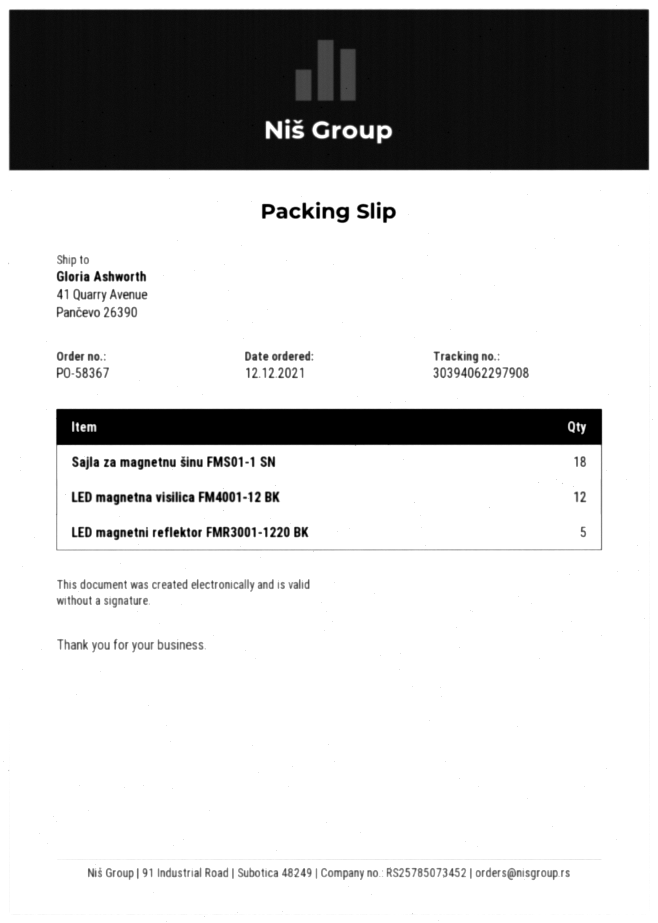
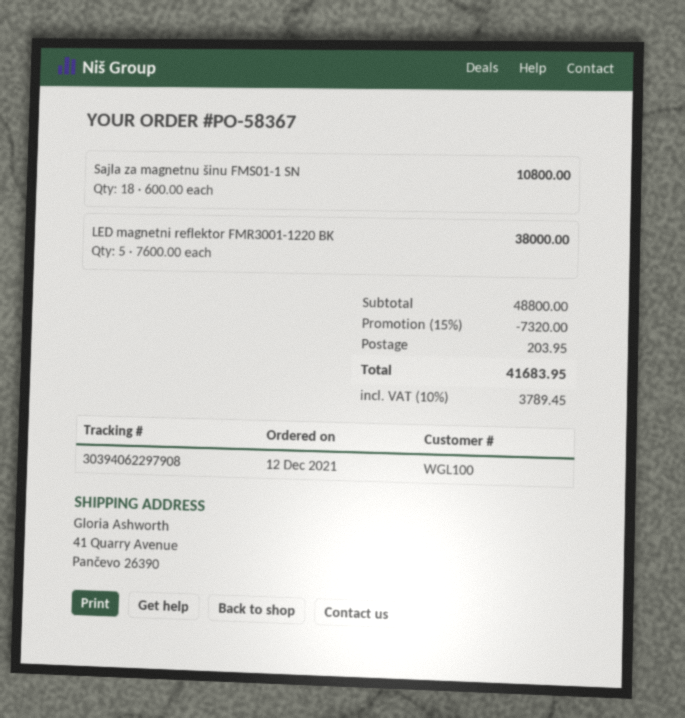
LED magnetna visilica FM4001-12 BK: 12 -> none

